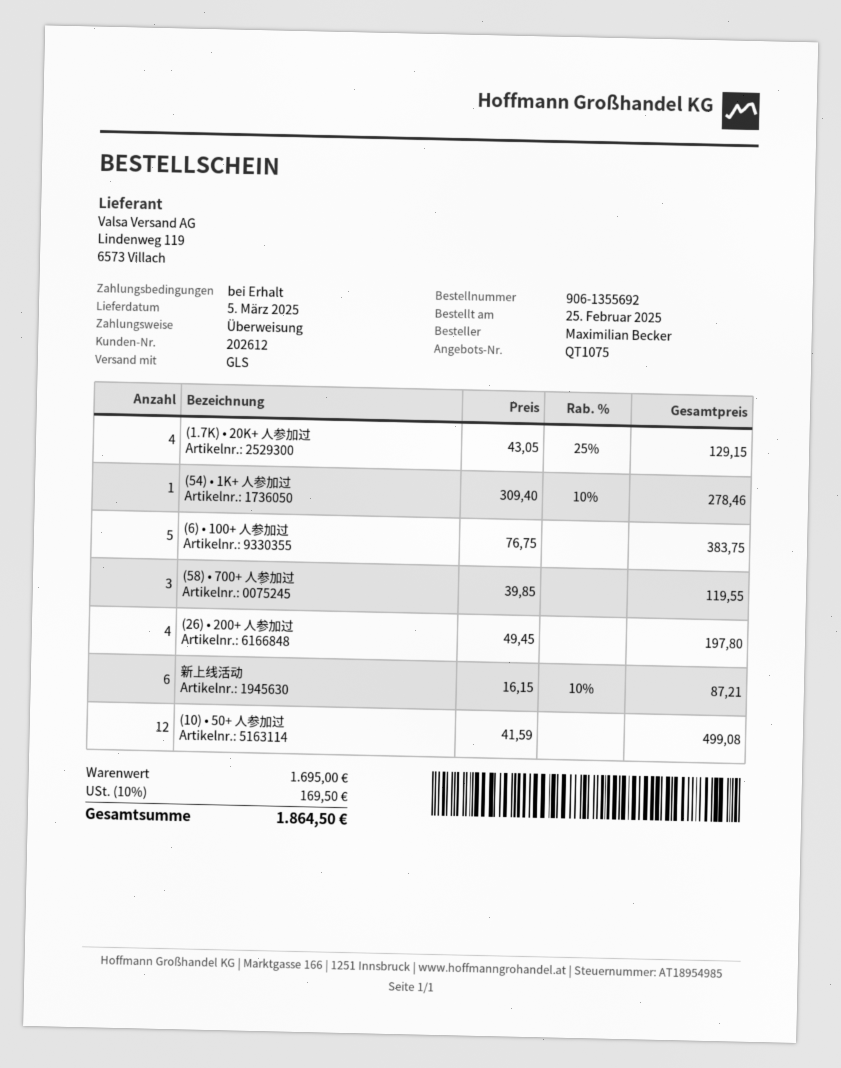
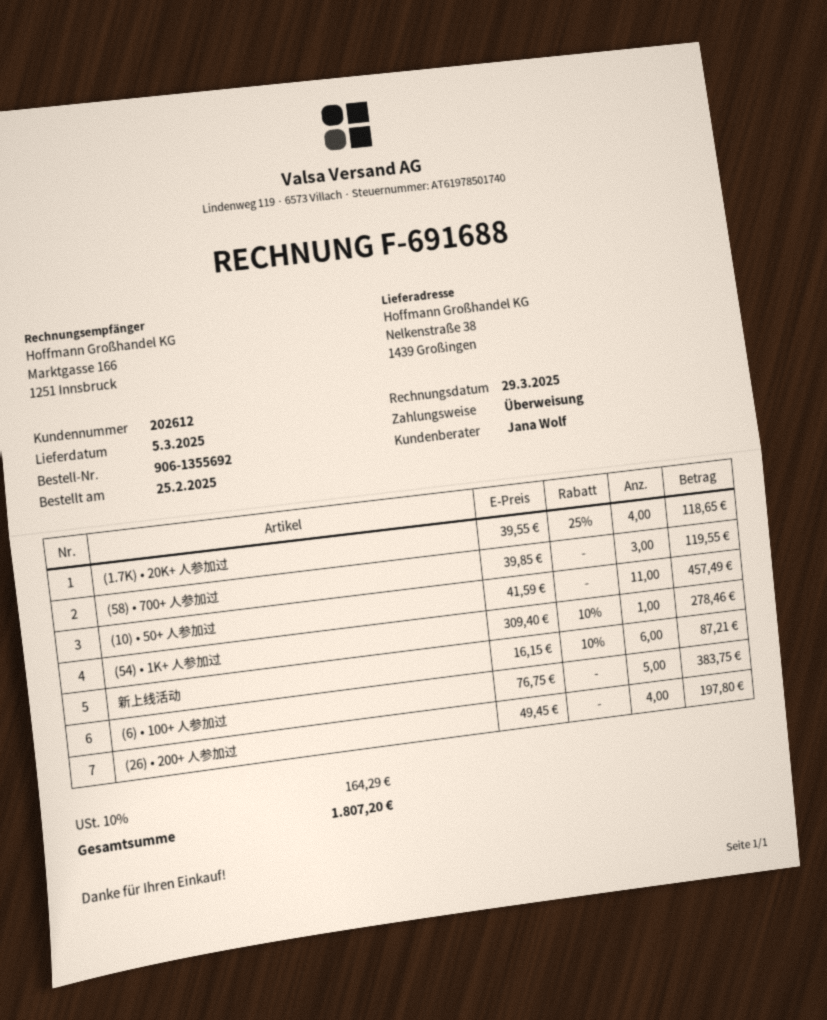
(1.7K) • 20K+ 人参加过: 4 x 43.05 - 25% = 129.15 -> 4 x 39.55 - 25% = 118.65
(10) • 50+ 人参加过: 12 x 41.59 = 499.08 -> 11 x 41.59 = 457.49
tax: 10% = 169.50 -> 10% = 164.29
total: 1864.50 -> 1807.20

